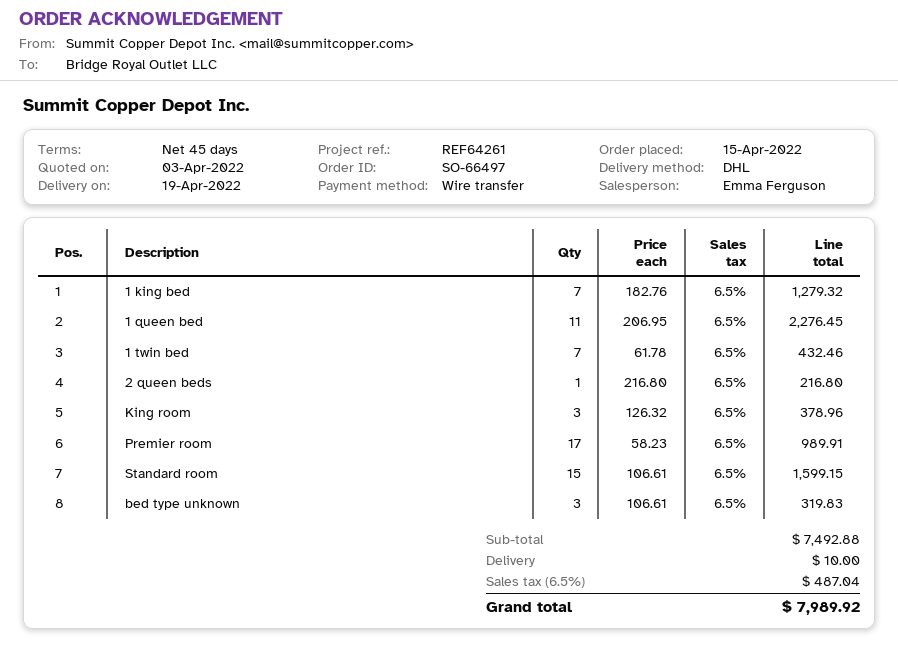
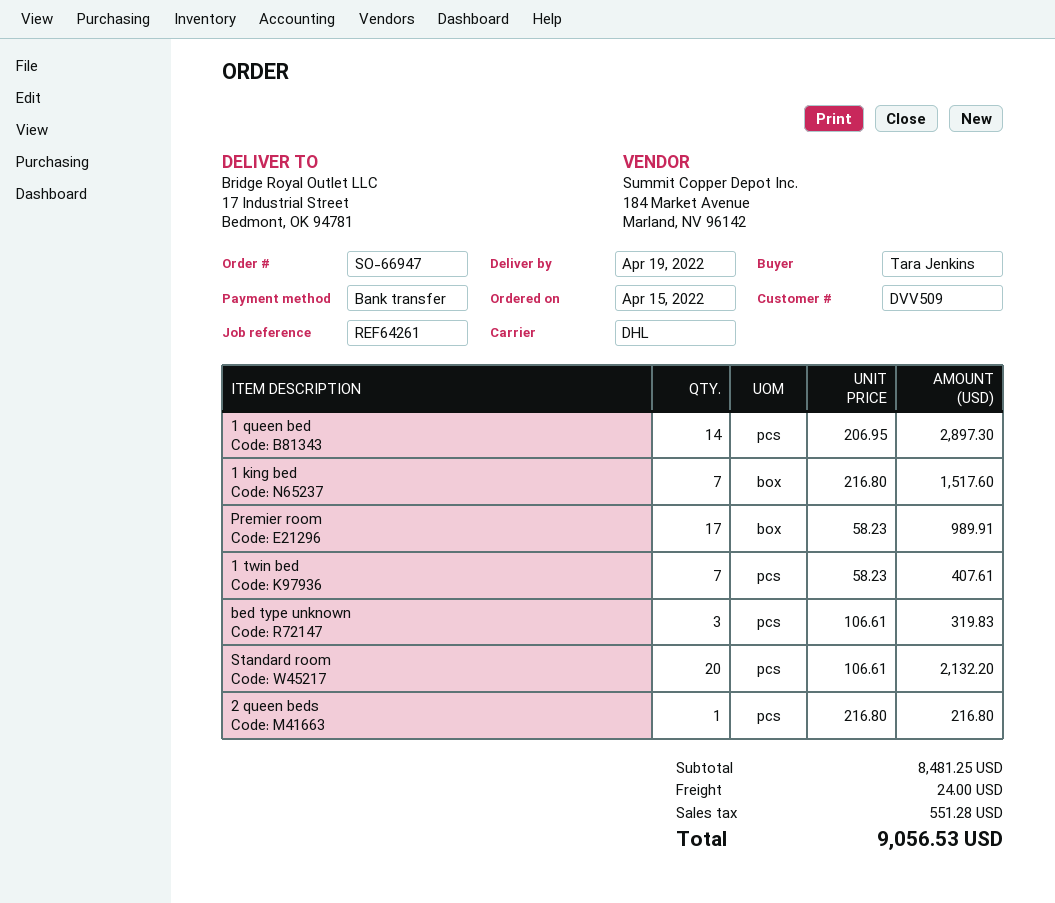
order number: SO-66497 -> SO-66947
1 king bed: 7 x 182.76 = 1279.32 -> 7 x 216.80 = 1517.60
1 queen bed: 11 x 206.95 = 2276.45 -> 14 x 206.95 = 2897.30
1 twin bed: 7 x 61.78 = 432.46 -> 7 x 58.23 = 407.61
King room: 3 x 126.32 = 378.96 -> none
Standard room: 15 x 106.61 = 1599.15 -> 20 x 106.61 = 2132.20
subtotal: 7492.88 -> 8481.25
shipping: 10.00 -> 24.00
tax: 487.04 -> 551.28
total: 7989.92 -> 9056.53

